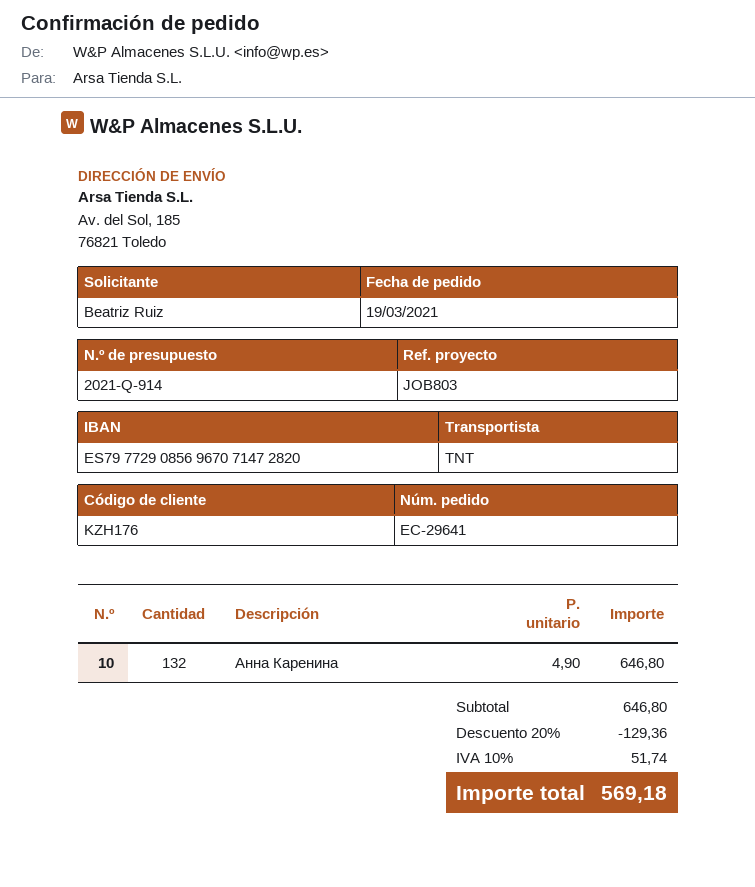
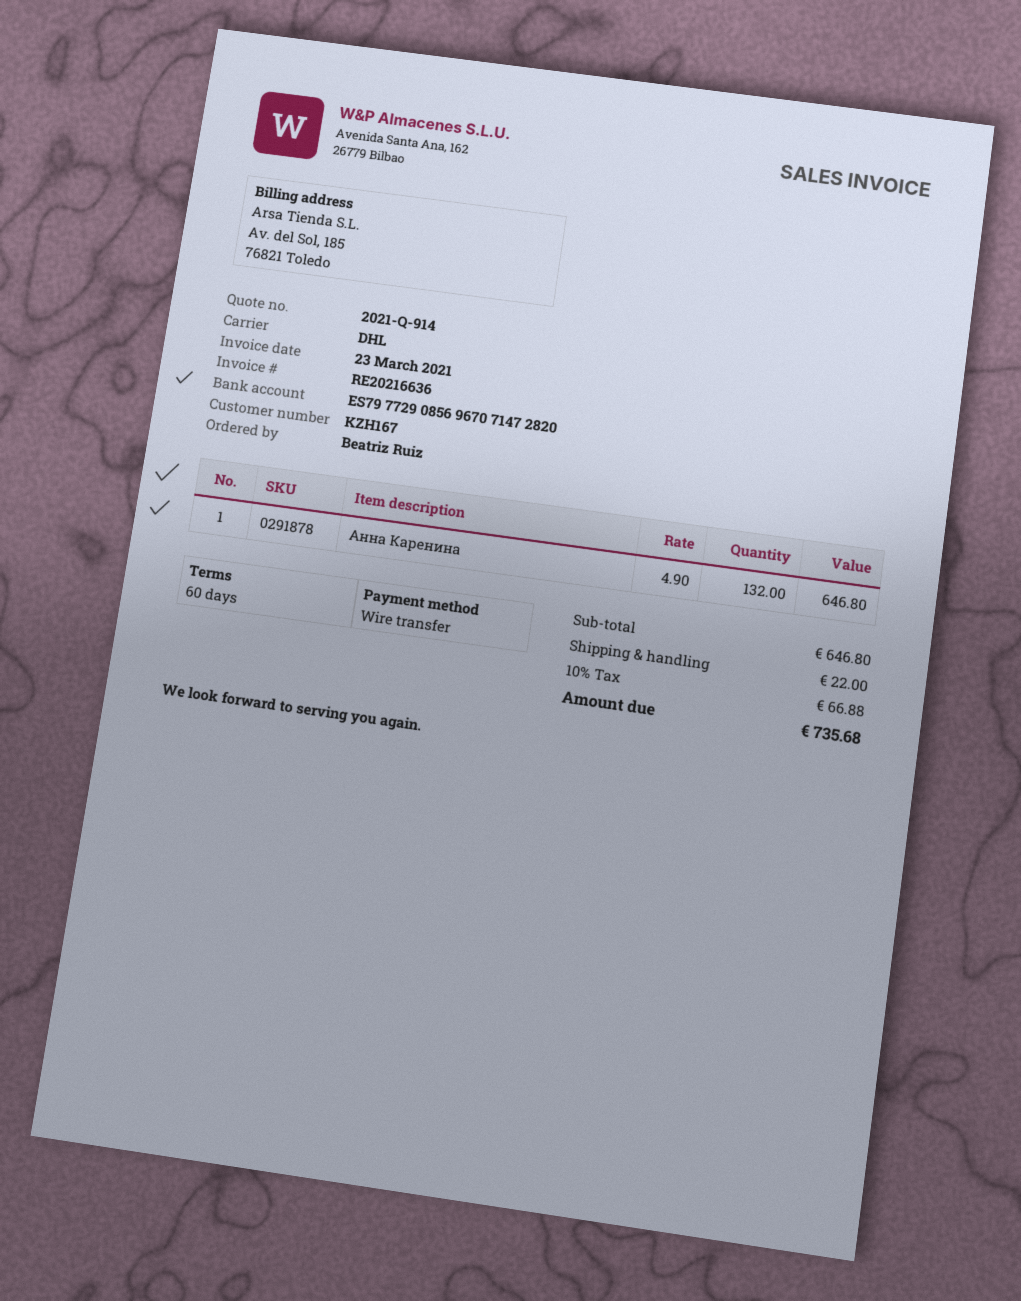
customer number: KZH176 -> KZH167
shipping method: TNT -> DHL
discount: 20% = 129.36 -> none
shipping: none -> 22.00
tax: 10% = 51.74 -> 10% = 66.88
total: 569.18 -> 735.68

